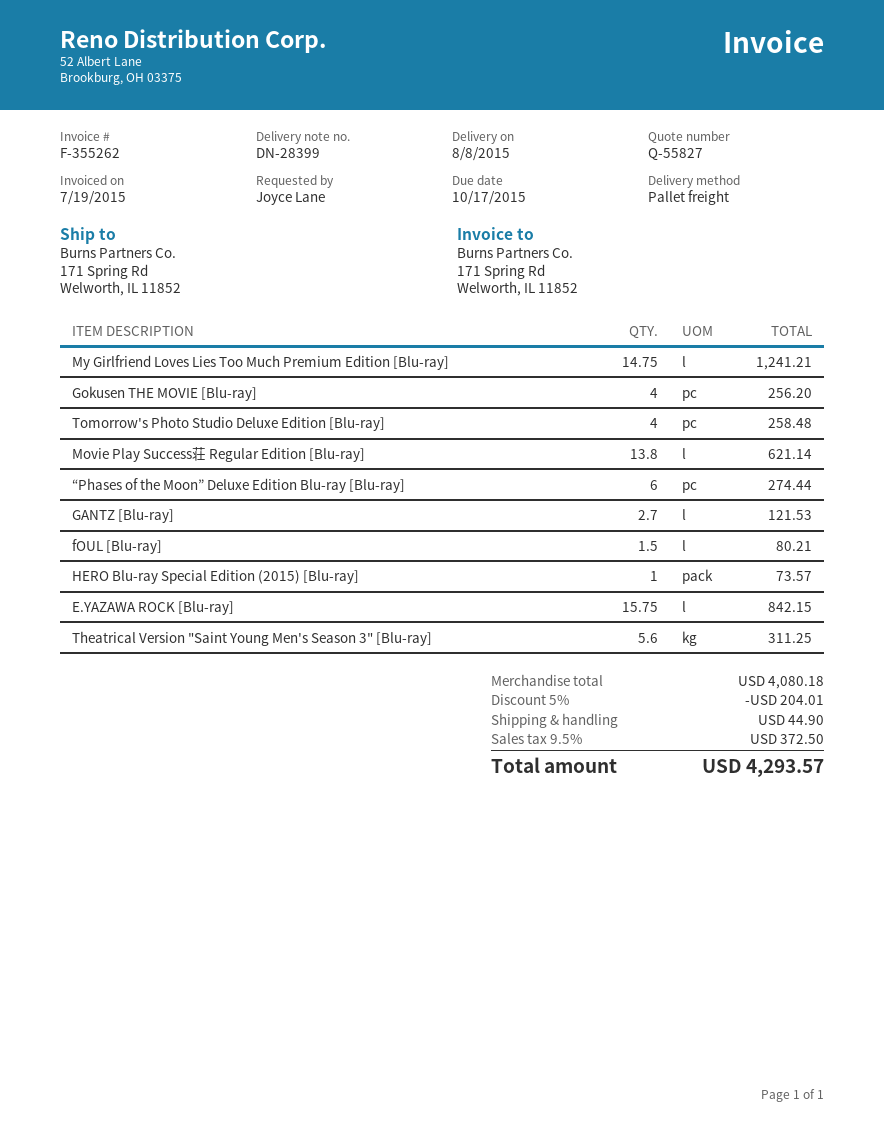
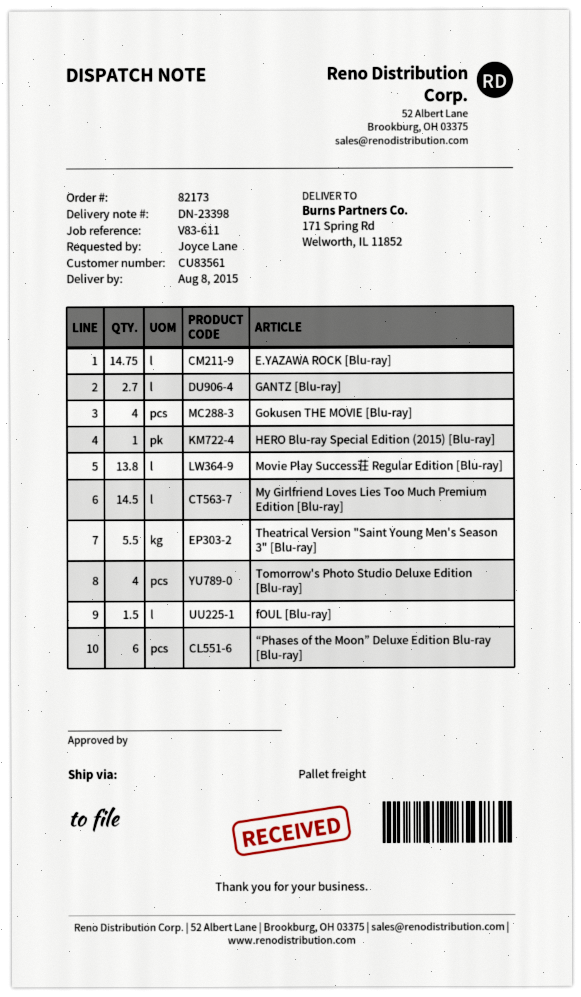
delivery note number: DN-28399 -> DN-23398
My Girlfriend Loves Lies Too Much Premium Edition [Blu-ray]: 14.75 -> 14.5
E.YAZAWA ROCK [Blu-ray]: 15.75 -> 14.75
Theatrical Version "Saint Young Men's Season 3" [Blu-ray]: 5.6 -> 5.5

